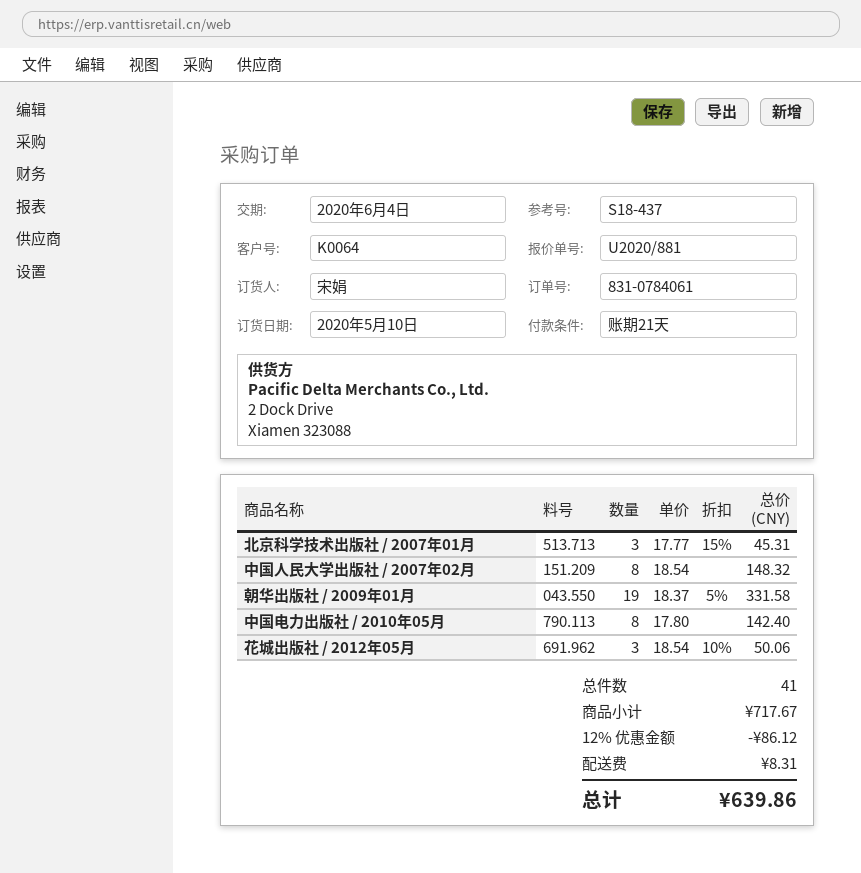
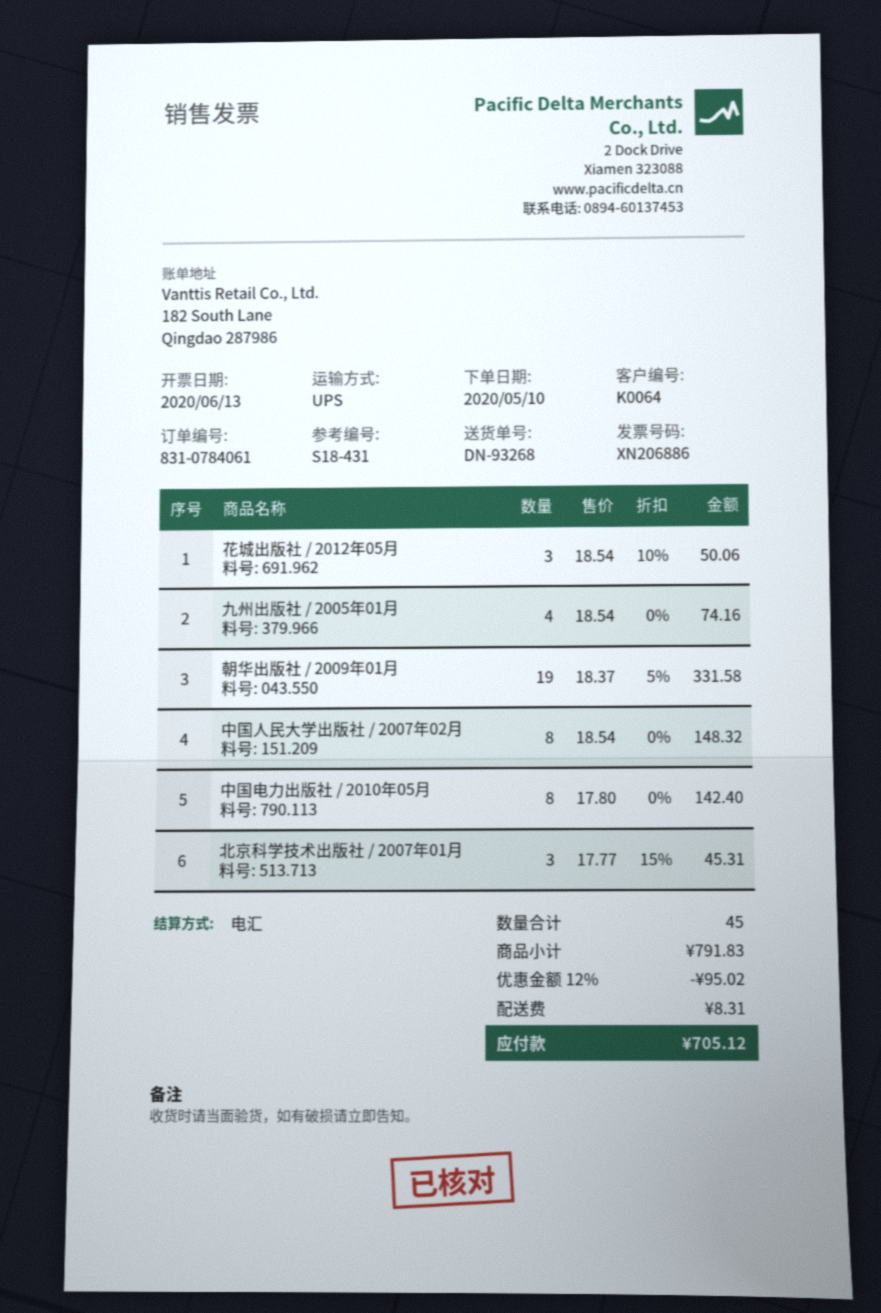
reference: S18-437 -> S18-431
九州出版社 / 2005年01月: none -> 4 x 18.54 = 74.16
total quantity: 41 -> 45
subtotal: 717.67 -> 791.83
discount: 12% = 86.12 -> 12% = 95.02
total: 639.86 -> 705.12

